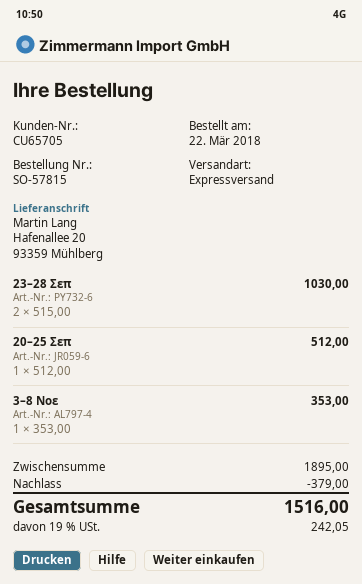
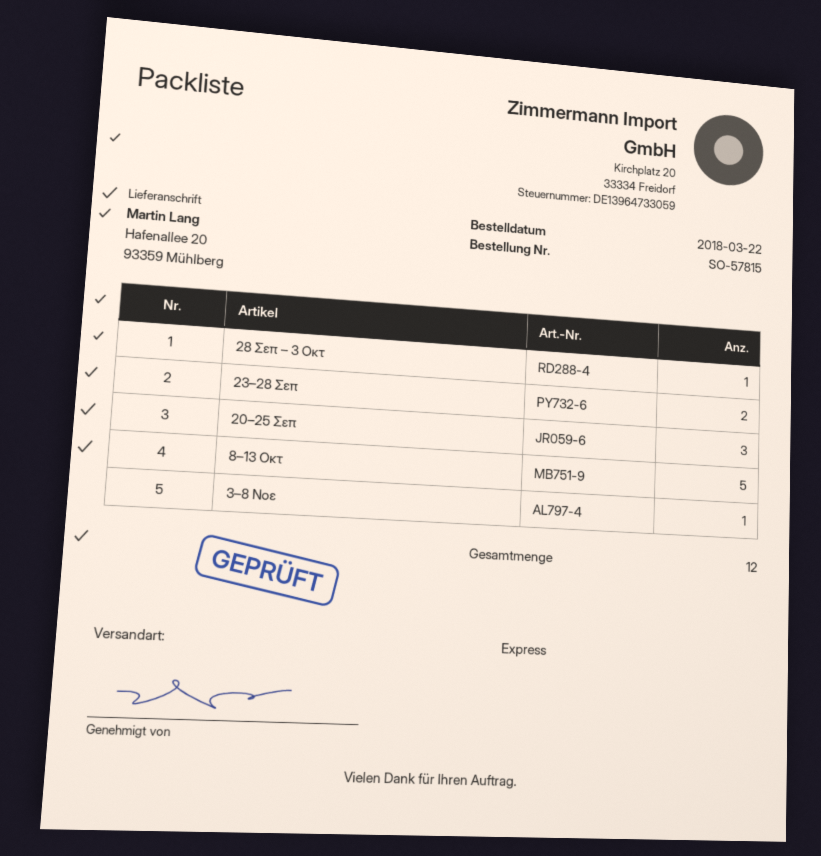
20–25 Σεπ: 1 -> 3
28 Σεπ – 3 Οκτ: none -> 1
8–13 Οκτ: none -> 5

